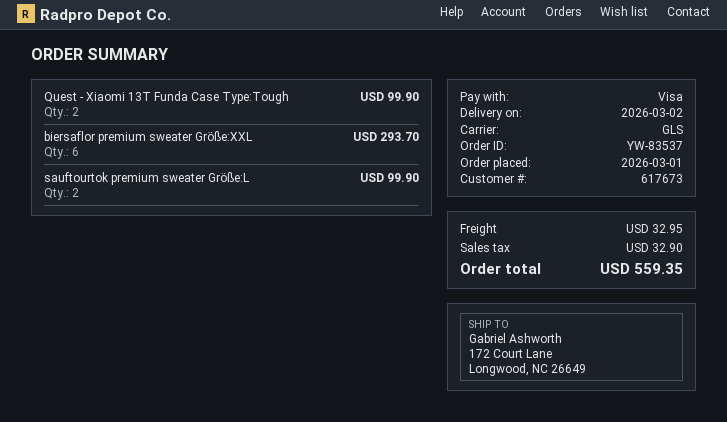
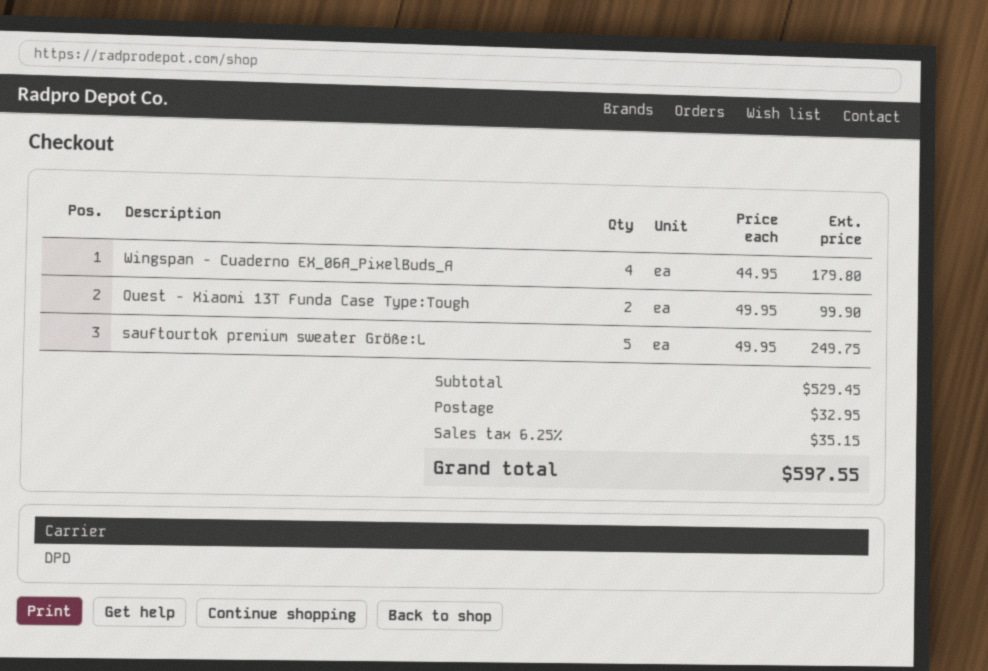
shipping method: GLS -> DPD
biersaflor premium sweater Größe:XXL: 6 for 293.70 -> none
sauftourtok premium sweater Größe:L: 2 for 99.90 -> 5 for 249.75
Wingspan - Cuaderno EX_06A_PixelBuds_A: none -> 4 for 179.80
tax: 32.90 -> 35.15
total: 559.35 -> 597.55

